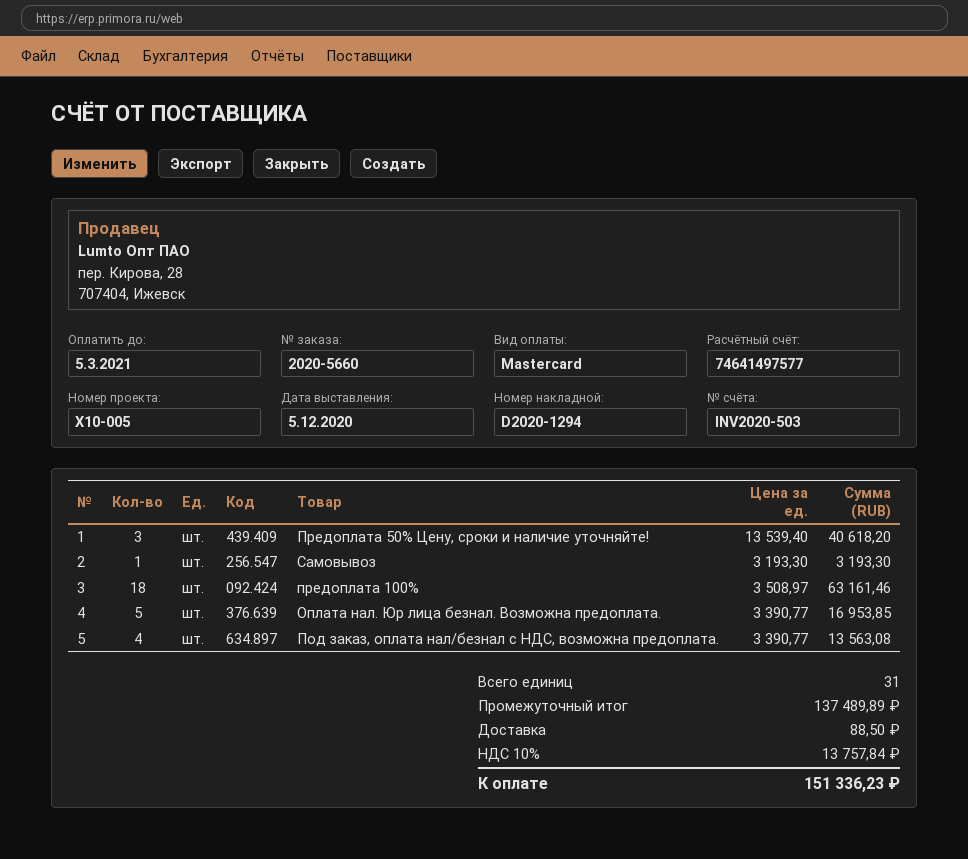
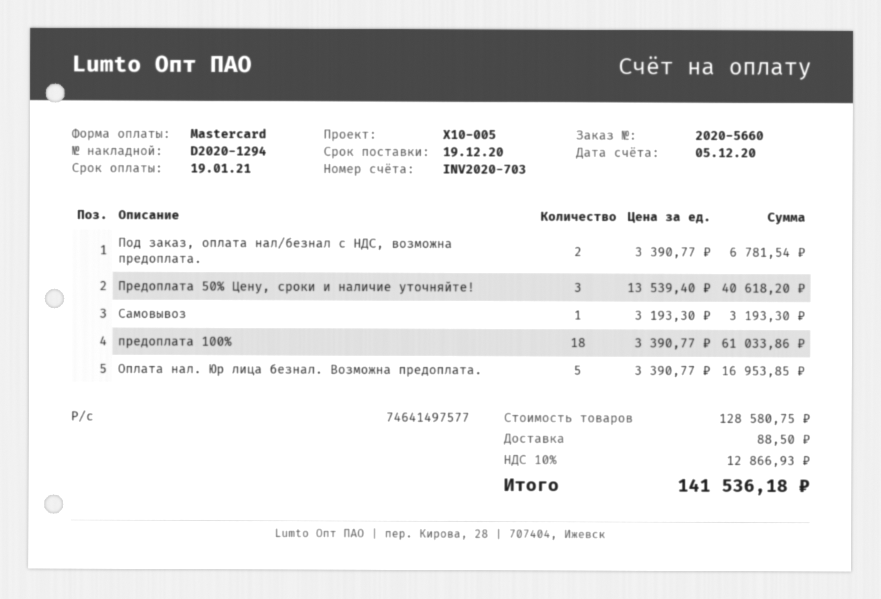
invoice number: INV2020-503 -> INV2020-703
due date: 2021-03-05 -> 2021-01-19
предоплата 100%: 18 x 3508.97 = 63161.46 -> 18 x 3390.77 = 61033.86
Под заказ, оплата нал/безнал с НДС, возможна предоплата.: 4 x 3390.77 = 13563.08 -> 2 x 3390.77 = 6781.54
subtotal: 137489.89 -> 128580.75
tax: 10% = 13757.84 -> 10% = 12866.93
total: 151336.23 -> 141536.18

